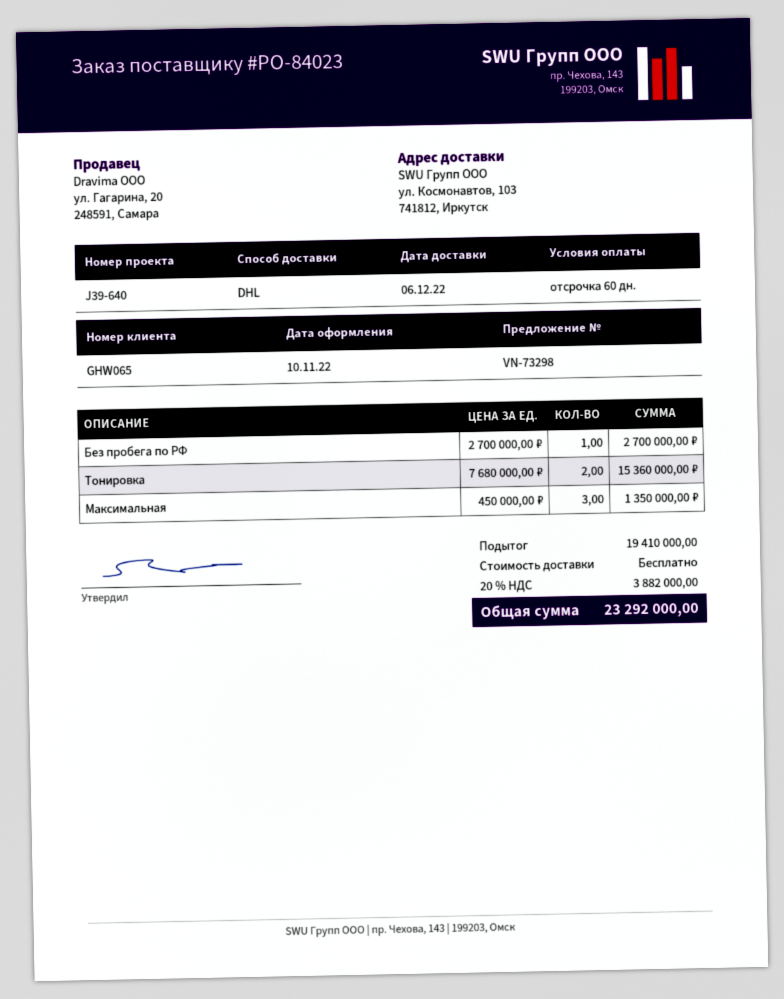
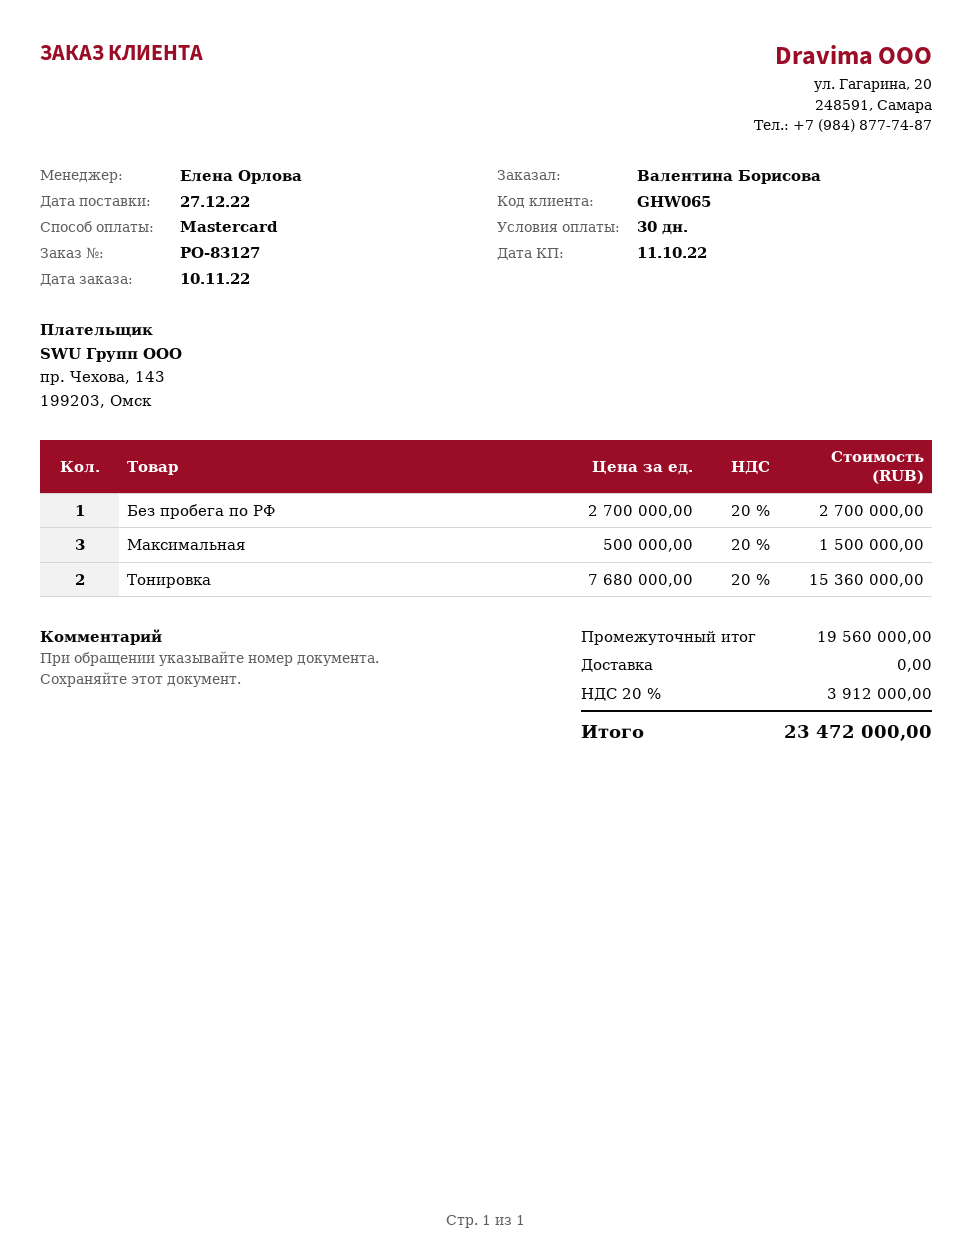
order number: PO-84023 -> PO-83127
delivery date: 2022-12-06 -> 2022-12-27
payment terms: 60 days -> 30 days
Максимальная: 3 x 450000.00 = 1350000.00 -> 3 x 500000.00 = 1500000.00
subtotal: 19410000.00 -> 19560000.00
tax: 20% = 3882000.00 -> 20% = 3912000.00
total: 23292000.00 -> 23472000.00

